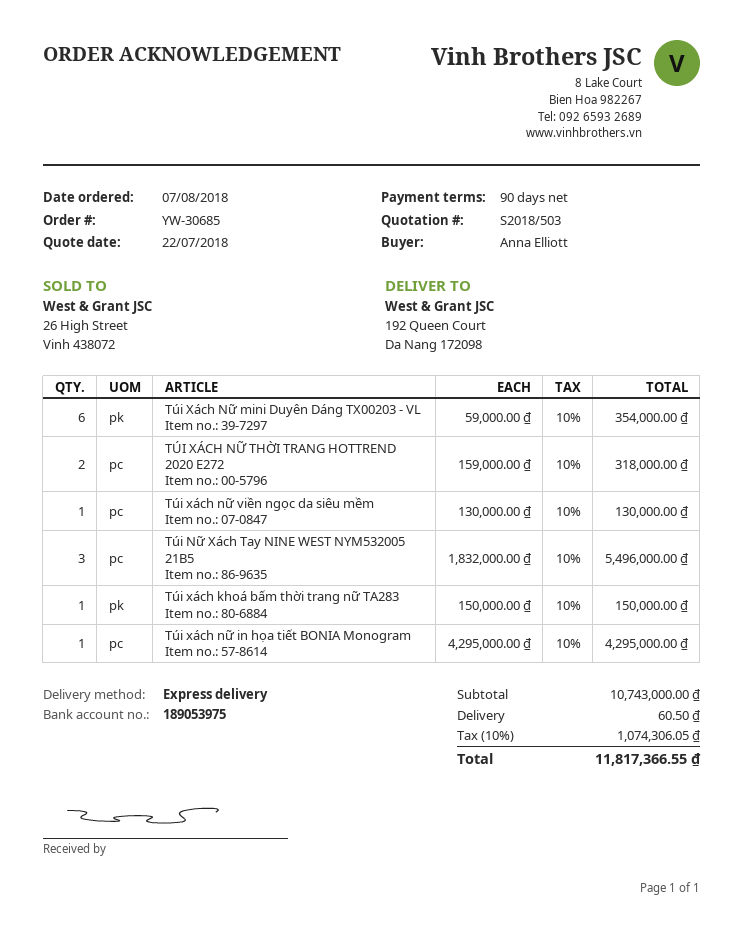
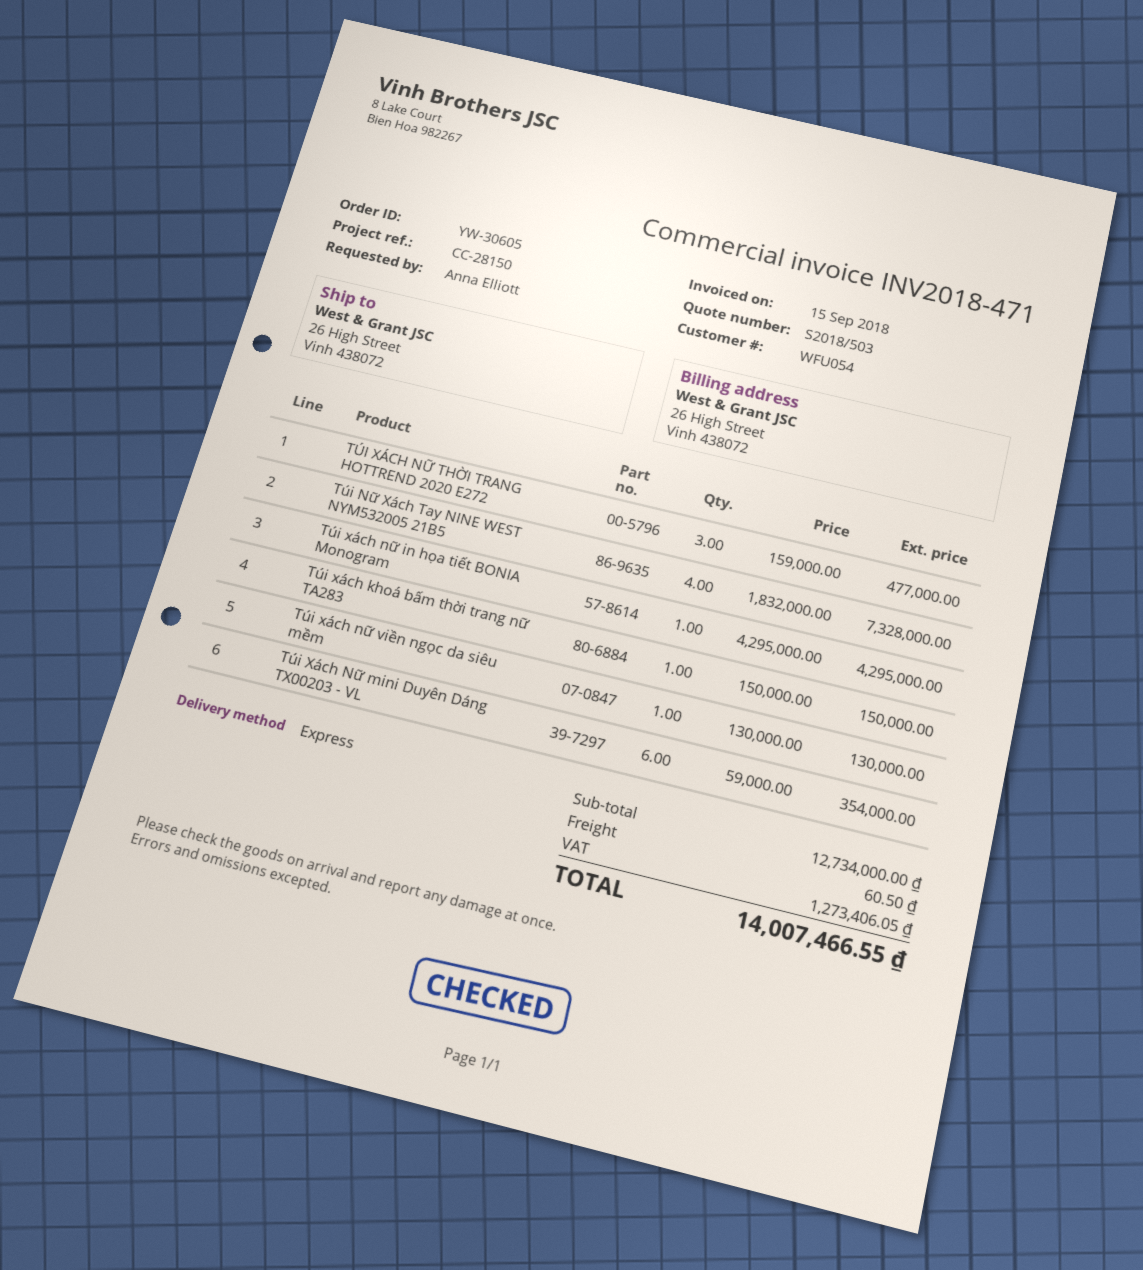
order number: YW-30685 -> YW-30605
ship to: 192 Queen Court, Da Nang 172098 -> 26 High Street, Vinh 438072
TÚI XÁCH NỮ THỜI TRANG HOTTREND 2020 E272: 2 x 159000.00 = 318000.00 -> 3 x 159000.00 = 477000.00
Túi Nữ Xách Tay NINE WEST NYM532005 21B5: 3 x 1832000.00 = 5496000.00 -> 4 x 1832000.00 = 7328000.00
subtotal: 10743000.00 -> 12734000.00
tax: 1074306.05 -> 1273406.05
total: 11817366.55 -> 14007466.55

